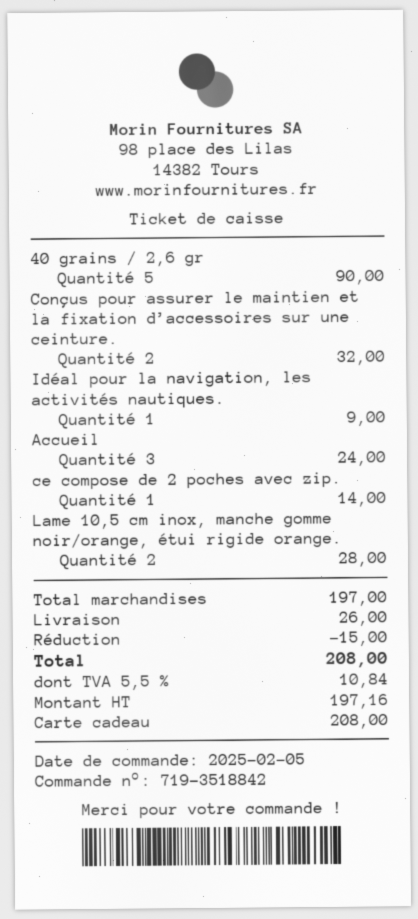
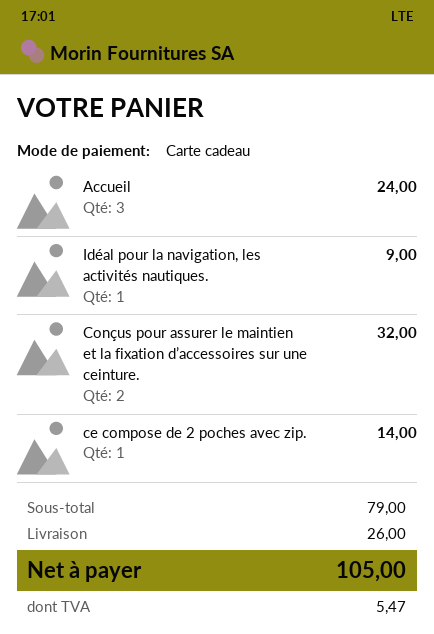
40 grains / 2,6 gr: 5 for 90.00 -> none
Lame 10,5 cm inox, manche gomme noir/orange, étui rigide orange.: 2 for 28.00 -> none
subtotal: 197.00 -> 79.00
discount: 15.00 -> none
tax: 10.84 -> 5.47
total: 208.00 -> 105.00

